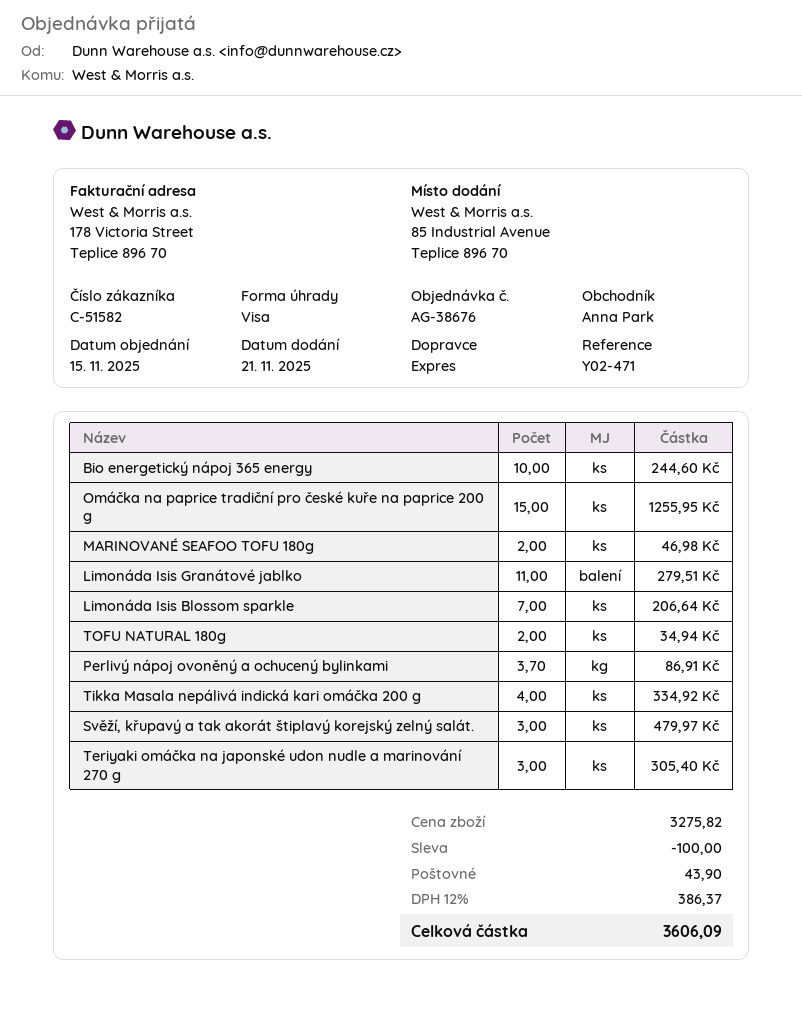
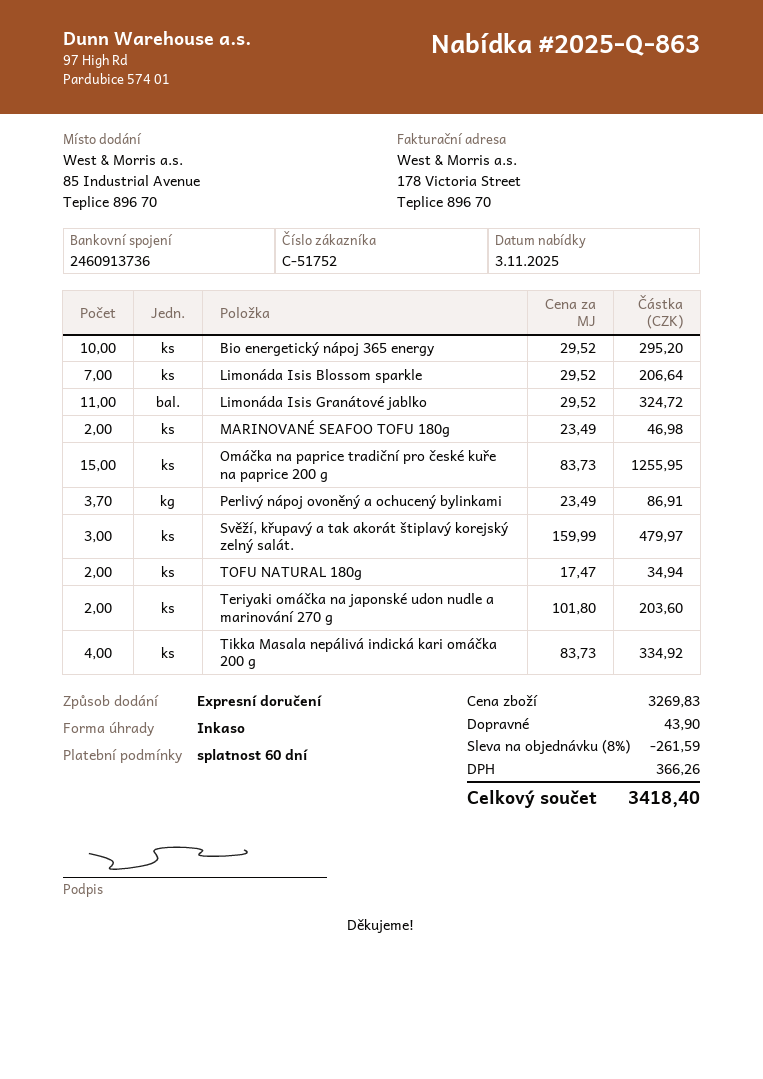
customer number: C-51582 -> C-51752
payment method: Visa -> direct debit
Bio energetický nápoj 365 energy: 10 for 244.60 -> 10 for 295.20
Limonáda Isis Granátové jablko: 11 for 279.51 -> 11 for 324.72
Teriyaki omáčka na japonské udon nudle a marinování 270 g: 3 for 305.40 -> 2 for 203.60
subtotal: 3275.82 -> 3269.83
discount: 100.00 -> 261.59
tax: 386.37 -> 366.26
total: 3606.09 -> 3418.40

